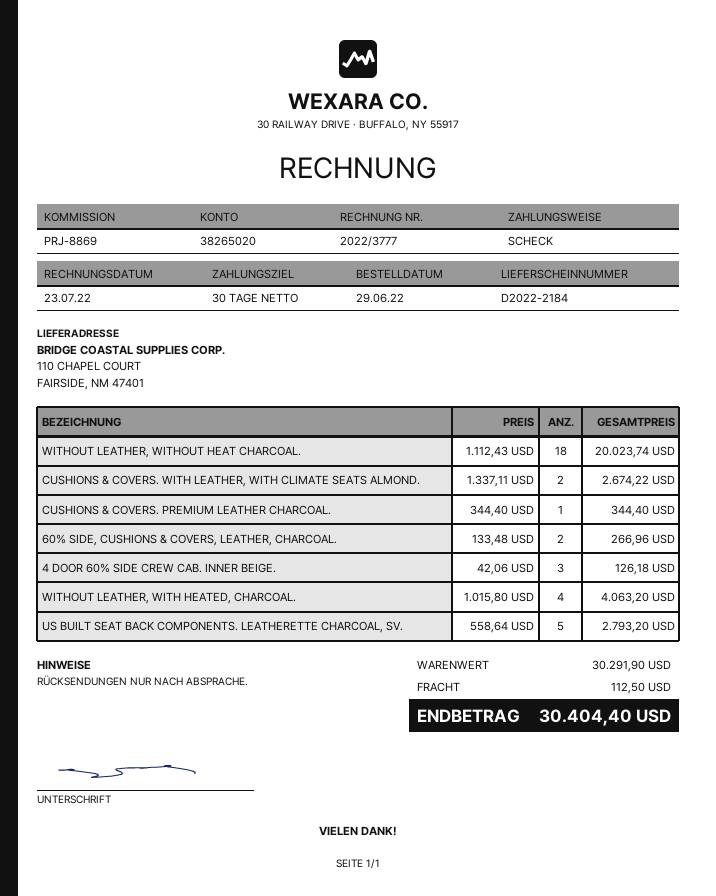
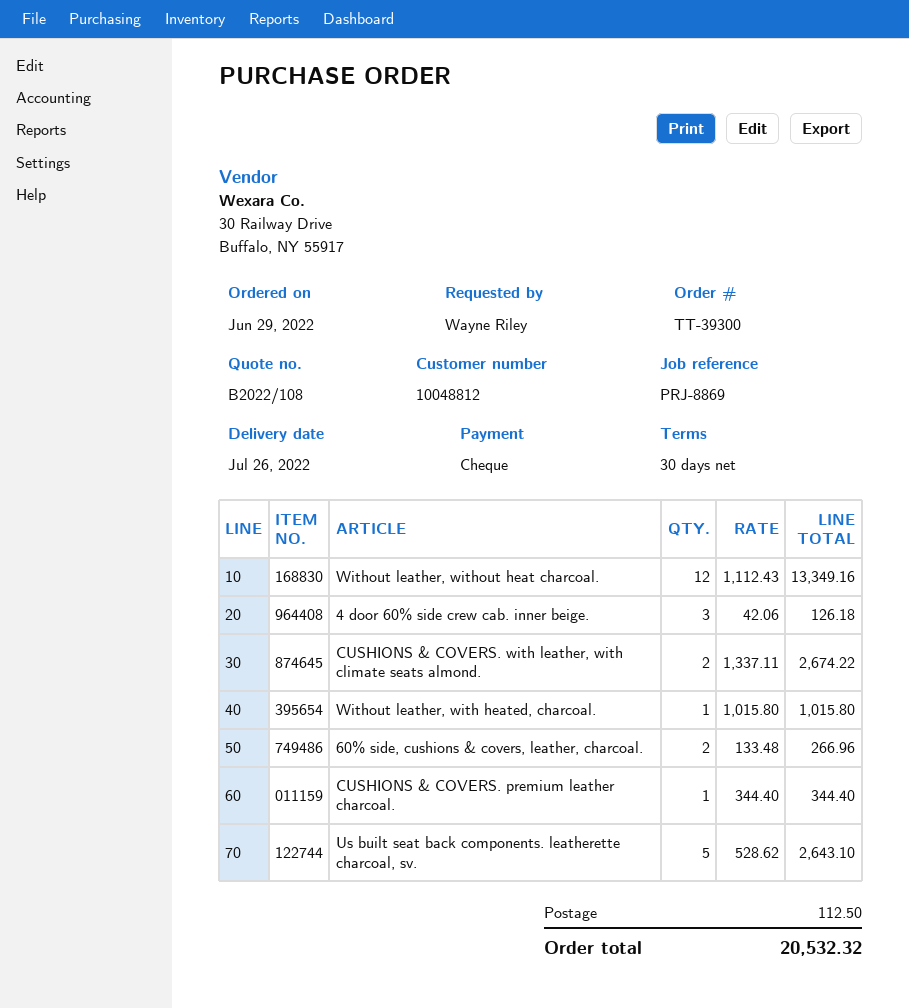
WITHOUT LEATHER, WITHOUT HEAT CHARCOAL.: 18 x 1112.43 = 20023.74 -> 12 x 1112.43 = 13349.16
WITHOUT LEATHER, WITH HEATED, CHARCOAL.: 4 x 1015.80 = 4063.20 -> 1 x 1015.80 = 1015.80
US BUILT SEAT BACK COMPONENTS. LEATHERETTE CHARCOAL, SV.: 5 x 558.64 = 2793.20 -> 5 x 528.62 = 2643.10
total: 30404.40 -> 20532.32

